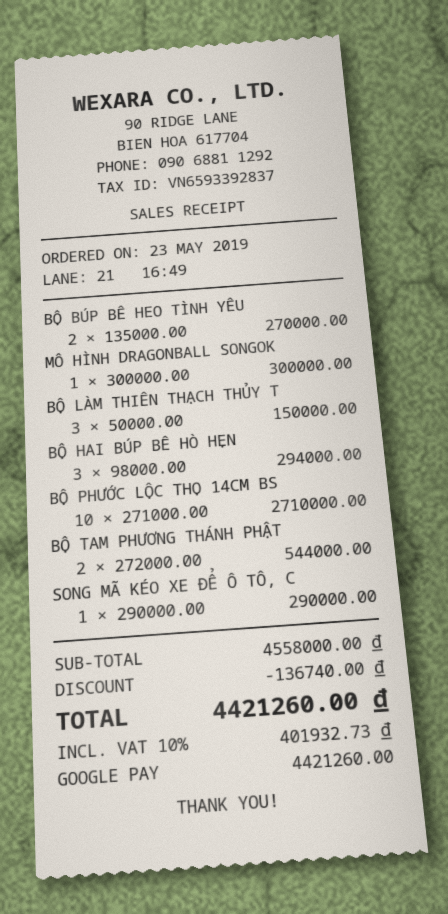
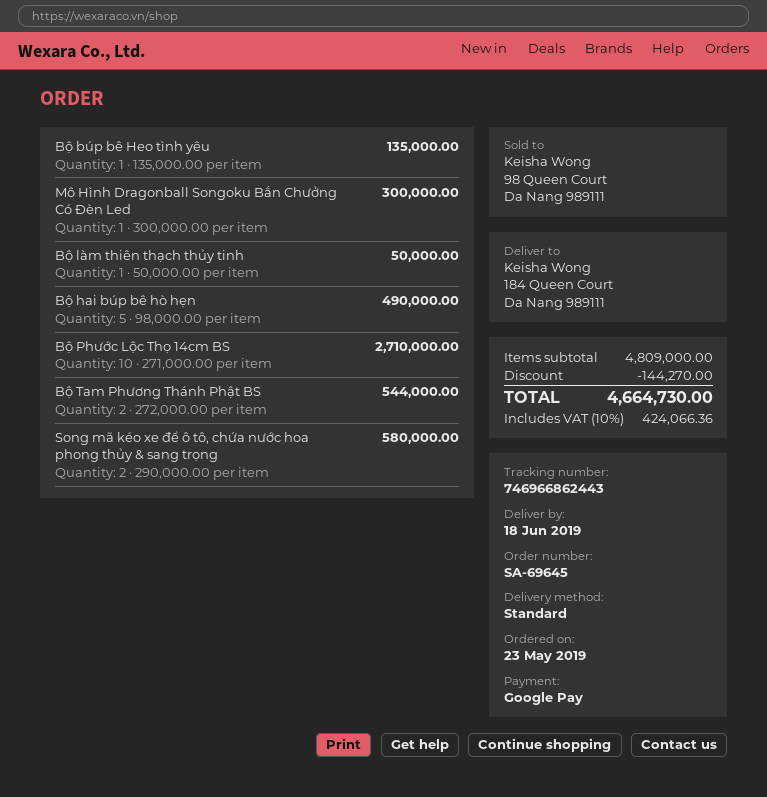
BỘ BÚP BÊ HEO TÌNH YÊU: 2 x 135000.00 = 270000.00 -> 1 x 135000.00 = 135000.00
BỘ LÀM THIÊN THẠCH THỦY T: 3 x 50000.00 = 150000.00 -> 1 x 50000.00 = 50000.00
BỘ HAI BÚP BÊ HÒ HẸN: 3 x 98000.00 = 294000.00 -> 5 x 98000.00 = 490000.00
SONG MÃ KÉO XE ĐỂ Ô TÔ, C: 1 x 290000.00 = 290000.00 -> 2 x 290000.00 = 580000.00
subtotal: 4558000.00 -> 4809000.00
discount: 136740.00 -> 144270.00
tax: 10% = 401932.73 -> 10% = 424066.36
total: 4421260.00 -> 4664730.00

